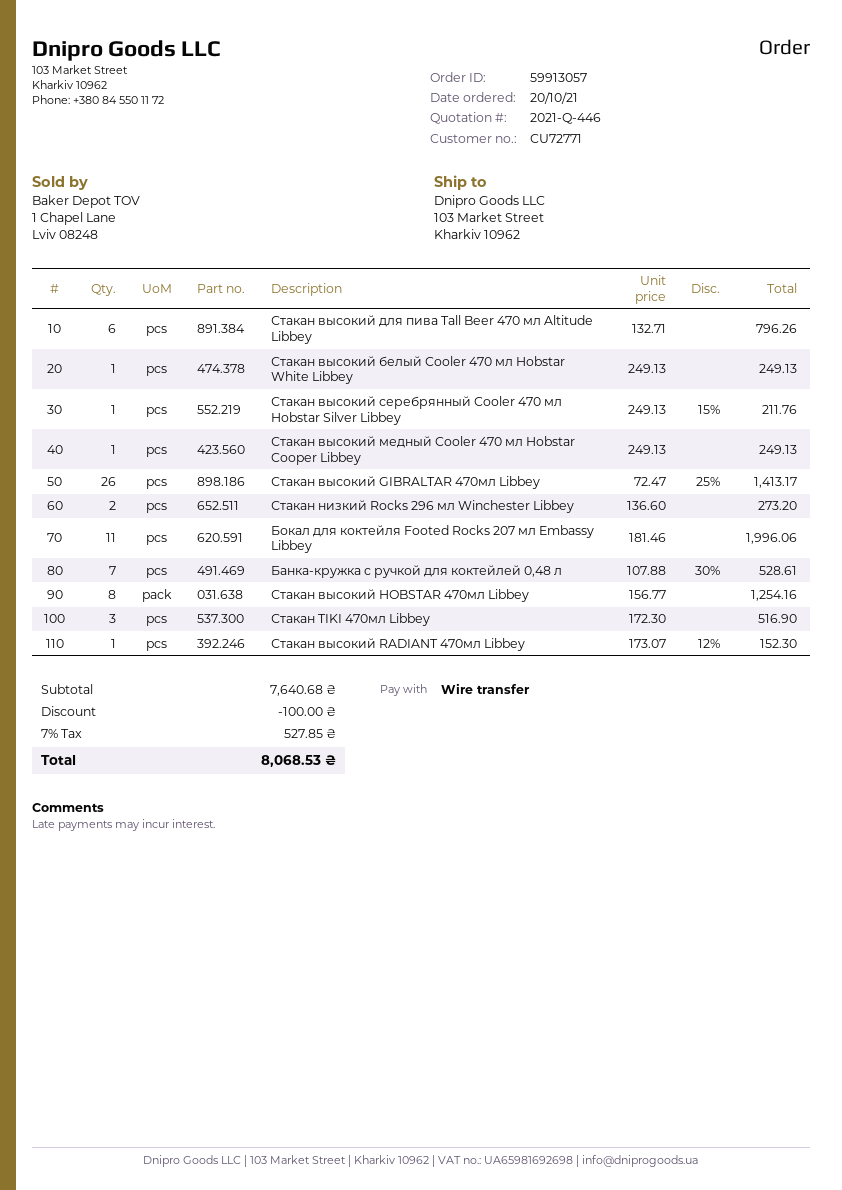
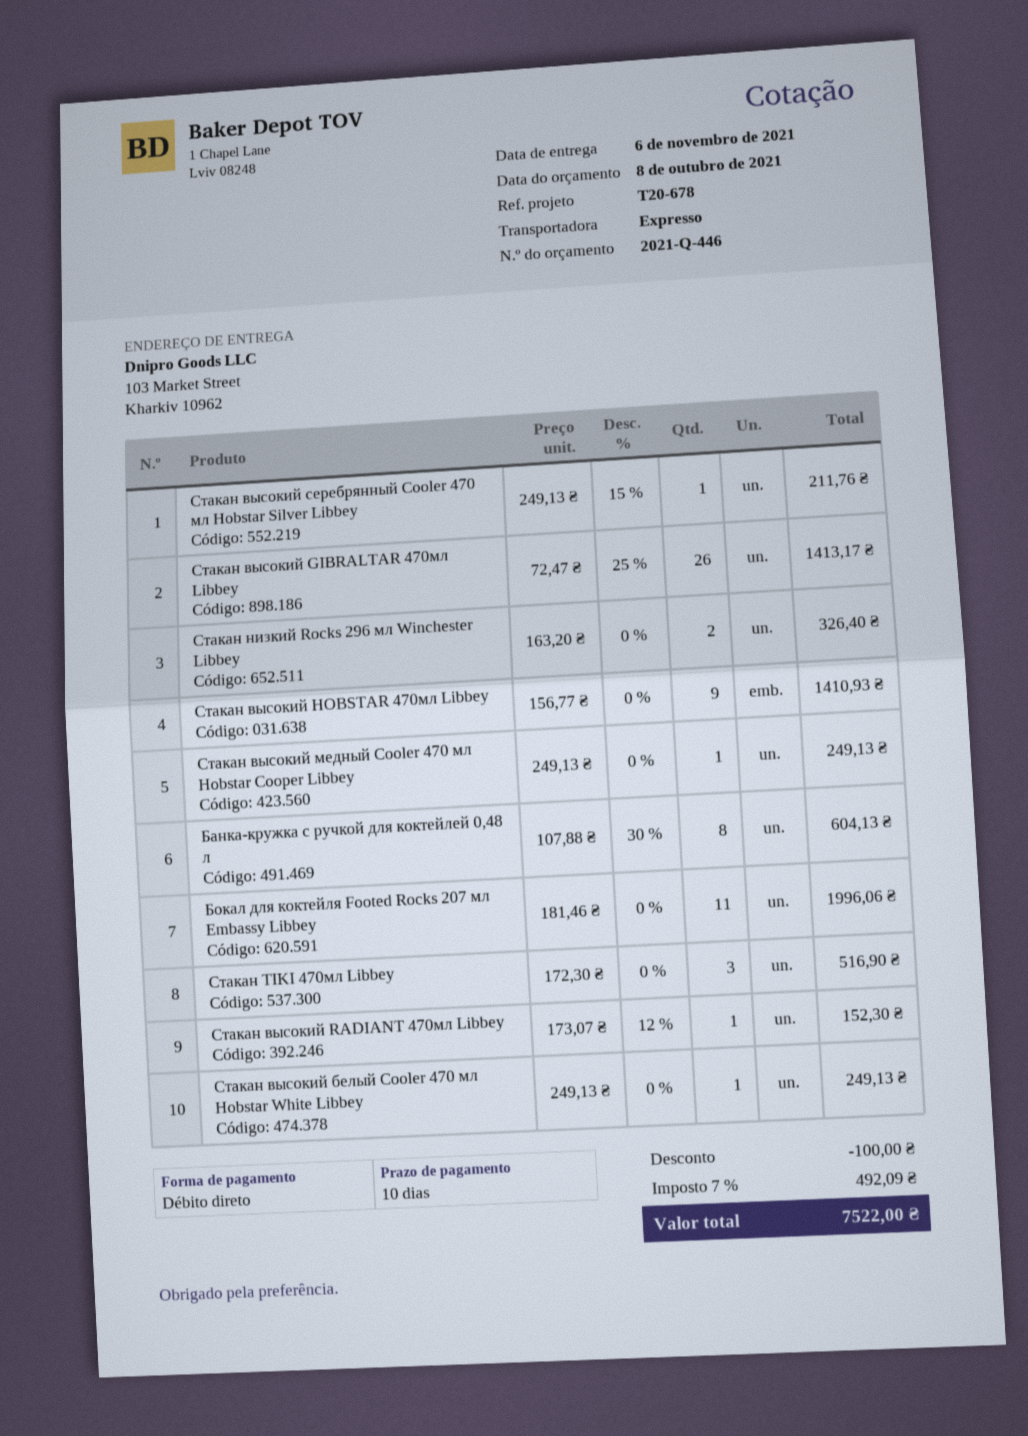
payment method: bank transfer -> direct debit
Стакан высокий для пива Tall Beer 470 мл Altitude Libbey: 6 x 132.71 = 796.26 -> none
Стакан низкий Rocks 296 мл Winchester Libbey: 2 x 136.60 = 273.20 -> 2 x 163.20 = 326.40
Банка-кружка c ручкой для коктейлей 0,48 л: 7 x 107.88 - 30% = 528.61 -> 8 x 107.88 - 30% = 604.13
Стакан высокий HOBSTAR 470мл Libbey: 8 x 156.77 = 1254.16 -> 9 x 156.77 = 1410.93
tax: 7% = 527.85 -> 7% = 492.09
total: 8068.53 -> 7522.00

